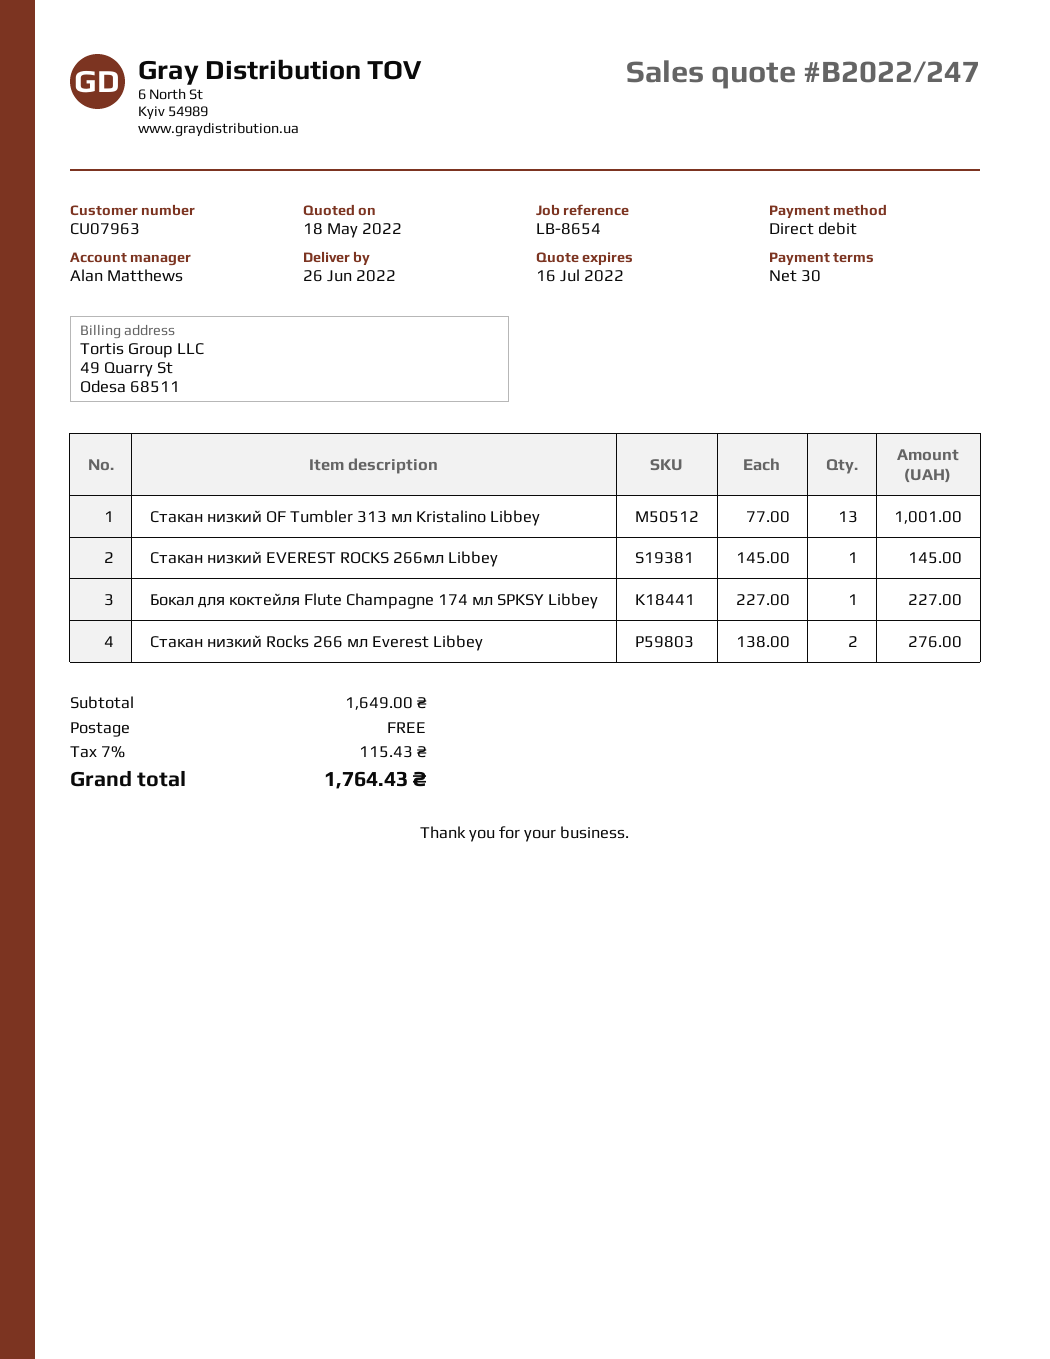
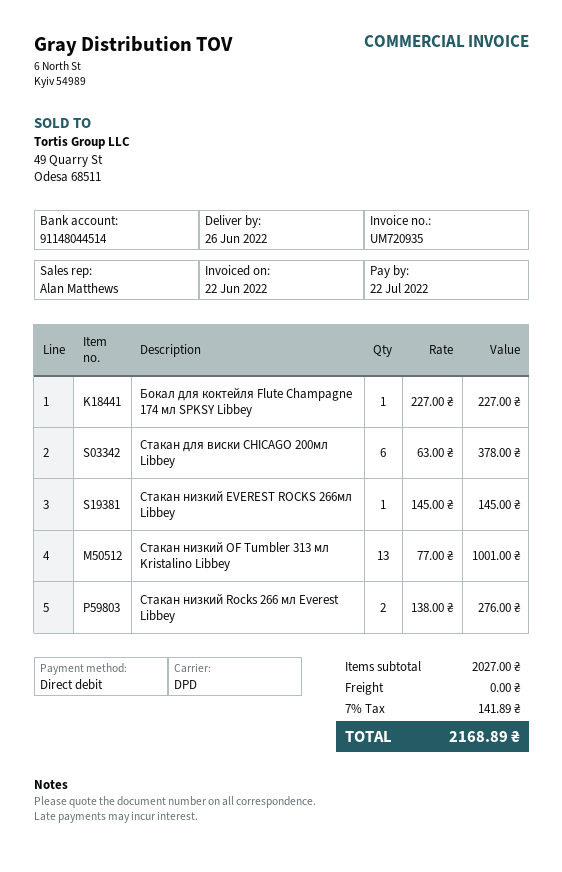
Стакан для виски CHICAGO 200мл Libbey: none -> 6 x 63.00 = 378.00
subtotal: 1649.00 -> 2027.00
tax: 7% = 115.43 -> 7% = 141.89
total: 1764.43 -> 2168.89

